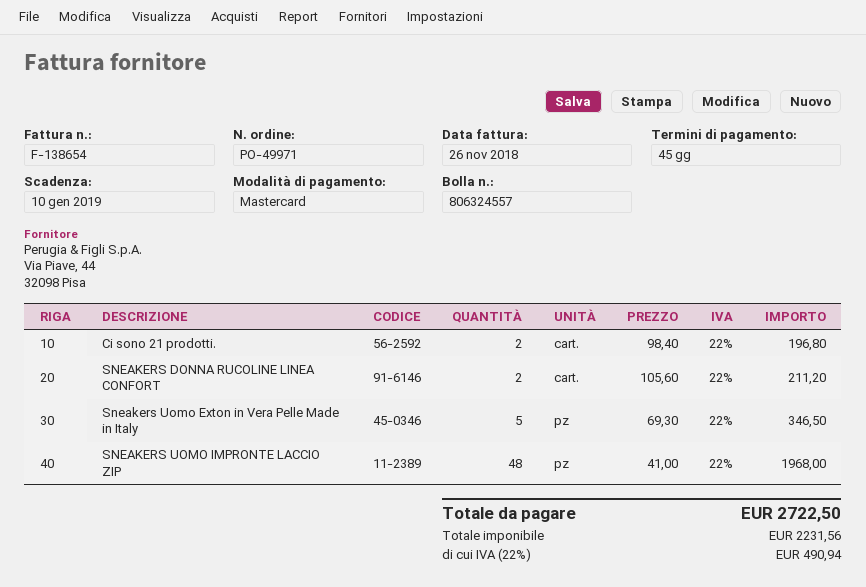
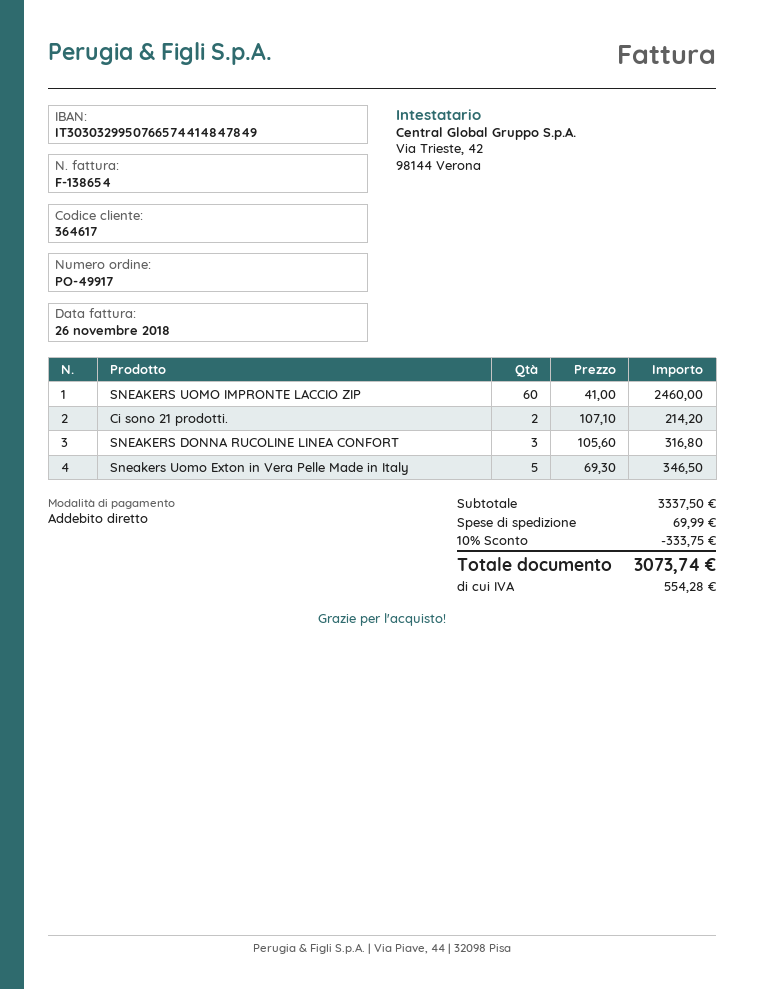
order number: PO-49971 -> PO-49917
payment method: Mastercard -> direct debit
Ci sono 21 prodotti.: 2 x 98.40 = 196.80 -> 2 x 107.10 = 214.20
SNEAKERS DONNA RUCOLINE LINEA CONFORT: 2 x 105.60 = 211.20 -> 3 x 105.60 = 316.80
SNEAKERS UOMO IMPRONTE LACCIO ZIP: 48 x 41.00 = 1968.00 -> 60 x 41.00 = 2460.00
discount: none -> 10% = 333.75
shipping: none -> 69.99
tax: 490.94 -> 554.28
total: 2722.50 -> 3073.74

